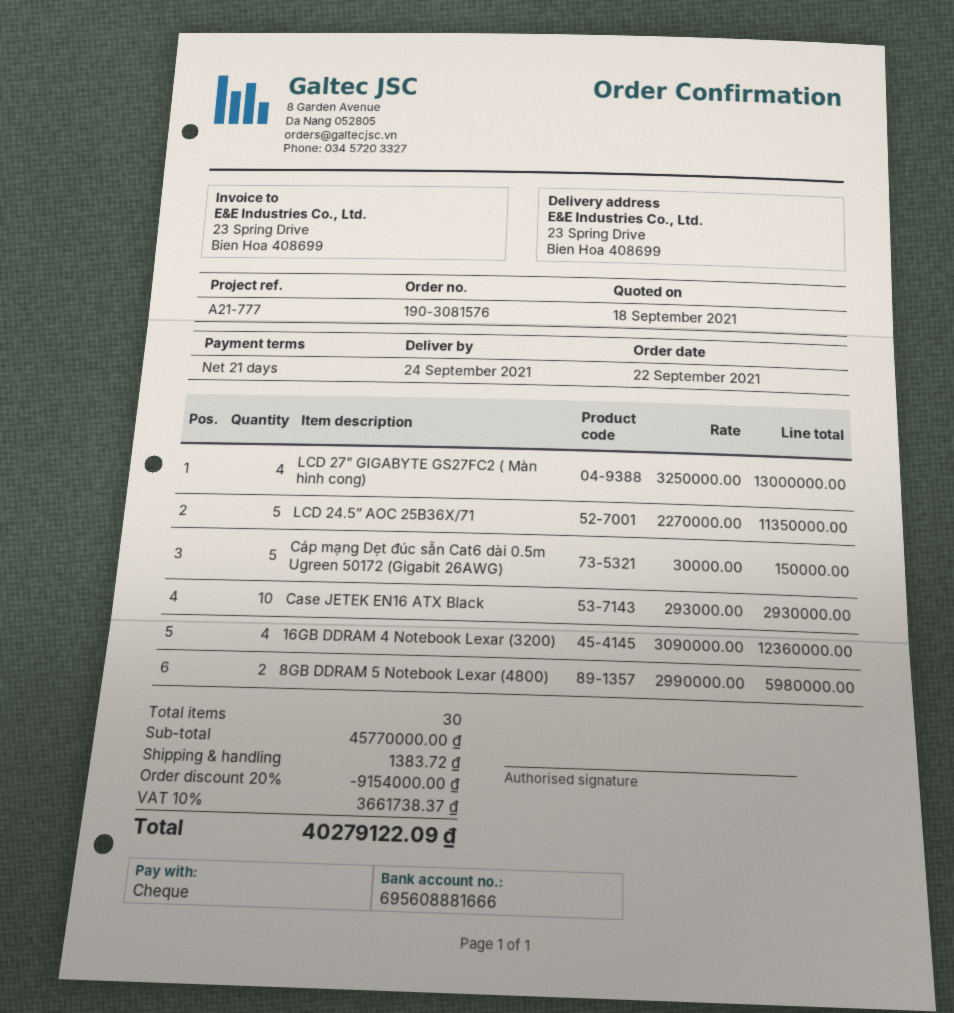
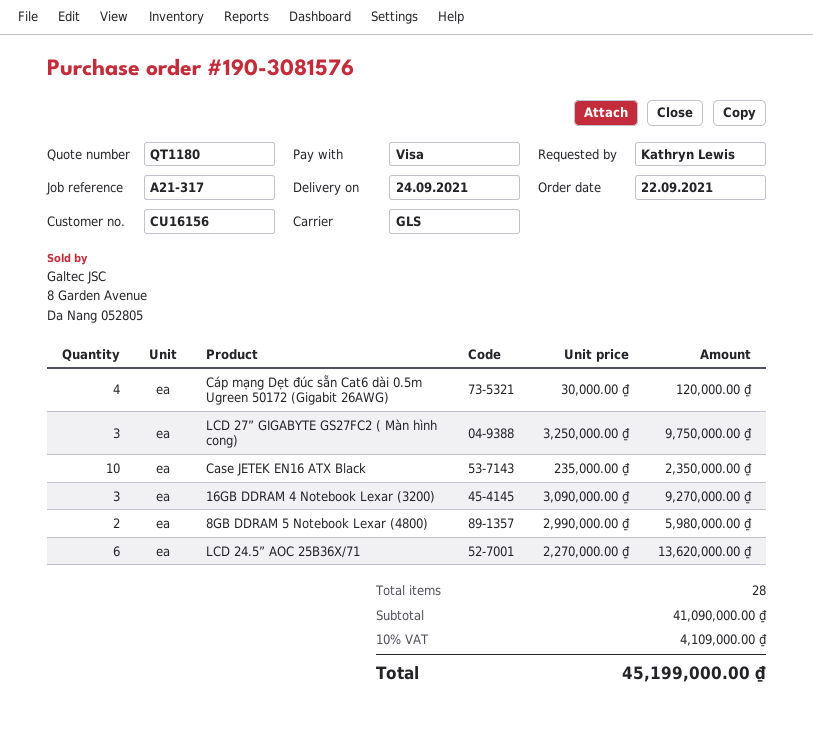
reference: A21-777 -> A21-317
payment method: cheque -> Visa
LCD 27” GIGABYTE GS27FC2 ( Màn hình cong): 4 x 3250000.00 = 13000000.00 -> 3 x 3250000.00 = 9750000.00
LCD 24.5” AOC 25B36X/71: 5 x 2270000.00 = 11350000.00 -> 6 x 2270000.00 = 13620000.00
Cáp mạng Dẹt đúc sẵn Cat6 dài 0.5m Ugreen 50172 (Gigabit 26AWG): 5 x 30000.00 = 150000.00 -> 4 x 30000.00 = 120000.00
Case JETEK EN16 ATX Black: 10 x 293000.00 = 2930000.00 -> 10 x 235000.00 = 2350000.00
16GB DDRAM 4 Notebook Lexar (3200): 4 x 3090000.00 = 12360000.00 -> 3 x 3090000.00 = 9270000.00
total quantity: 30 -> 28
subtotal: 45770000.00 -> 41090000.00
discount: 20% = 9154000.00 -> none
shipping: 1383.72 -> none
tax: 10% = 3661738.37 -> 10% = 4109000.00
total: 40279122.09 -> 45199000.00

